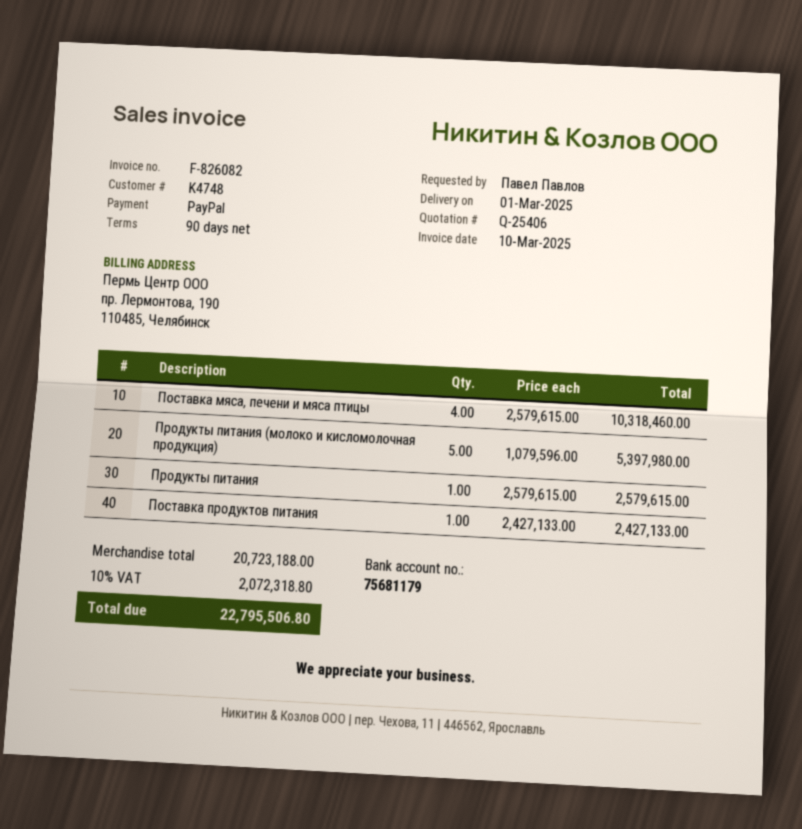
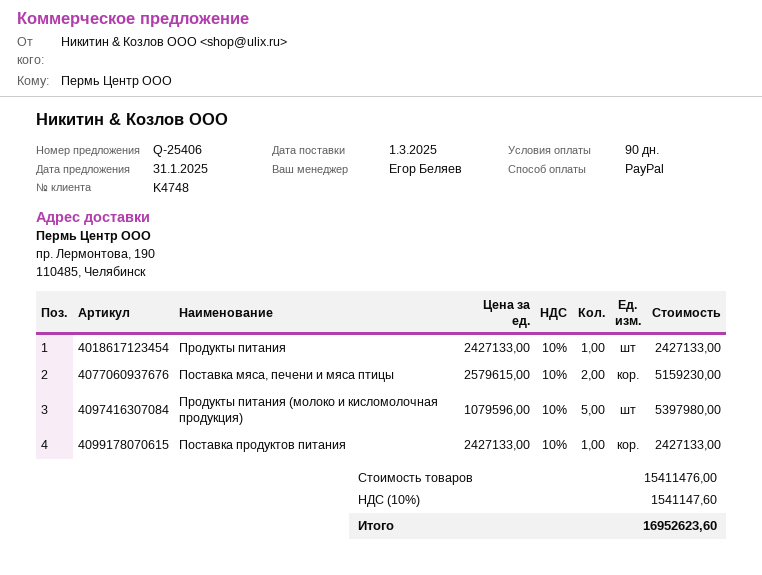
Поставка мяса, печени и мяса птицы: 4 x 2579615.00 = 10318460.00 -> 2 x 2579615.00 = 5159230.00
Продукты питания: 1 x 2579615.00 = 2579615.00 -> 1 x 2427133.00 = 2427133.00
subtotal: 20723188.00 -> 15411476.00
tax: 10% = 2072318.80 -> 10% = 1541147.60
total: 22795506.80 -> 16952623.60

